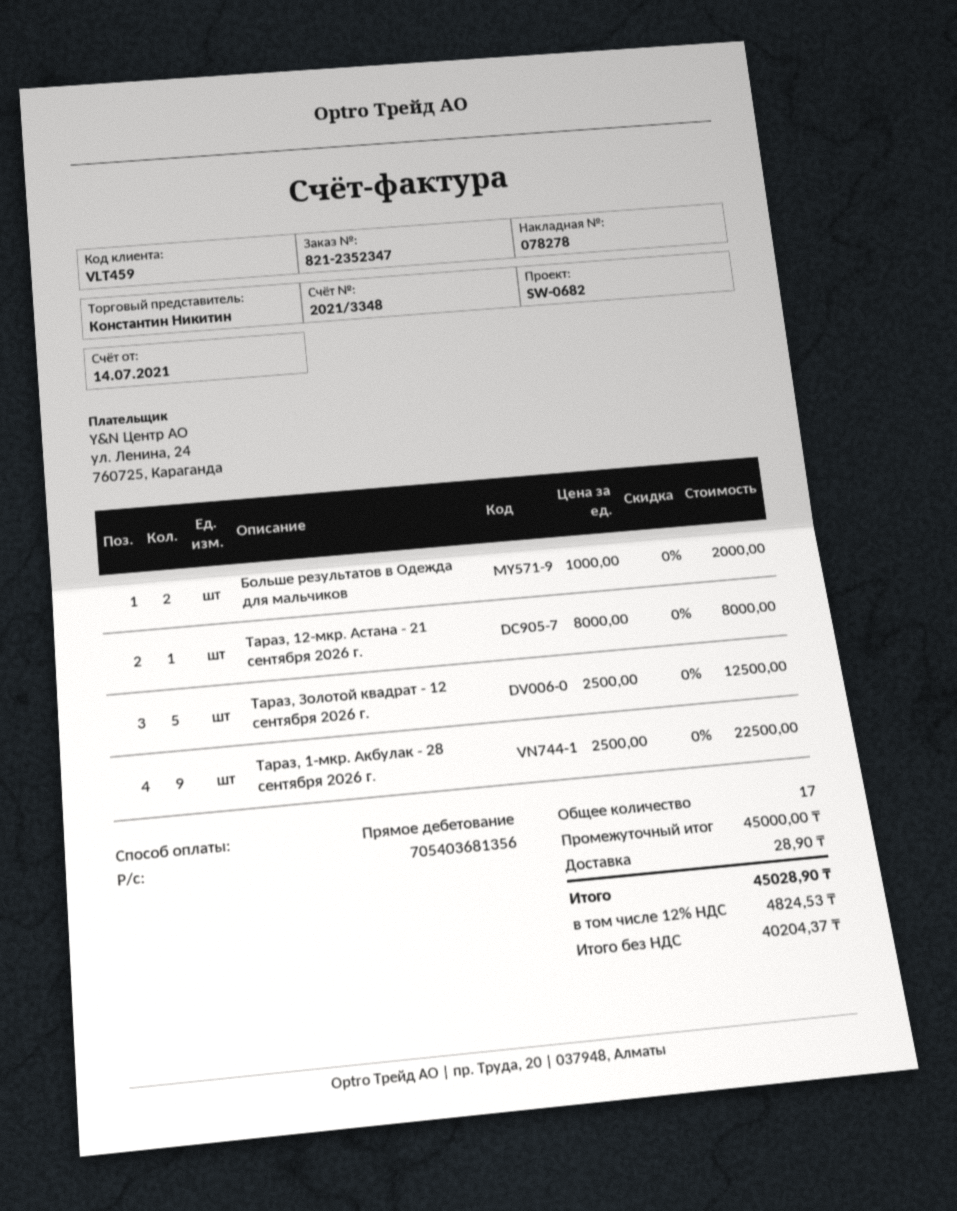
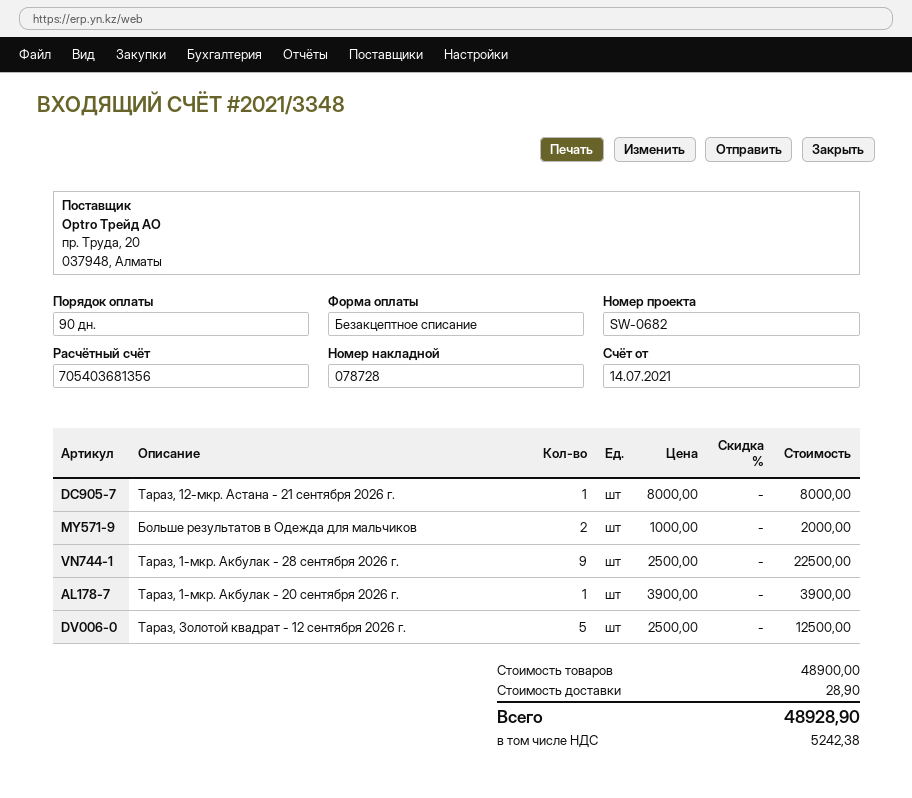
delivery note number: 078278 -> 078728
Тараз, 1-мкр. Акбулак - 20 сентября 2026 г.: none -> 1 x 3900.00 = 3900.00
subtotal: 45000.00 -> 48900.00
tax: 4824.53 -> 5242.38
total: 45028.90 -> 48928.90

